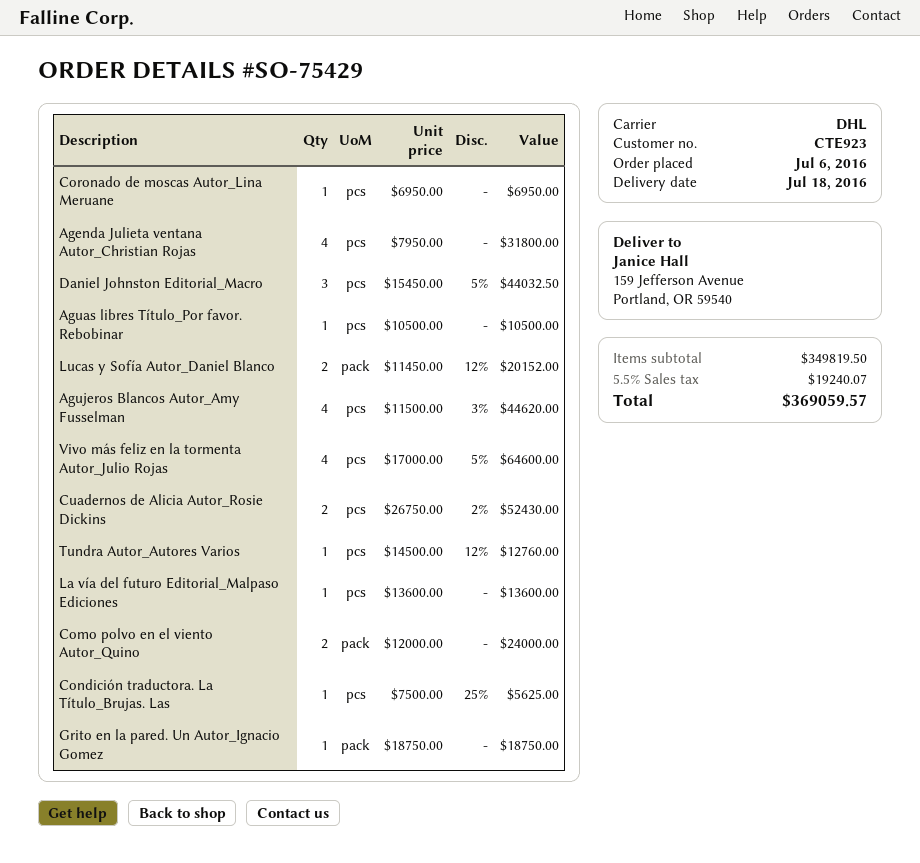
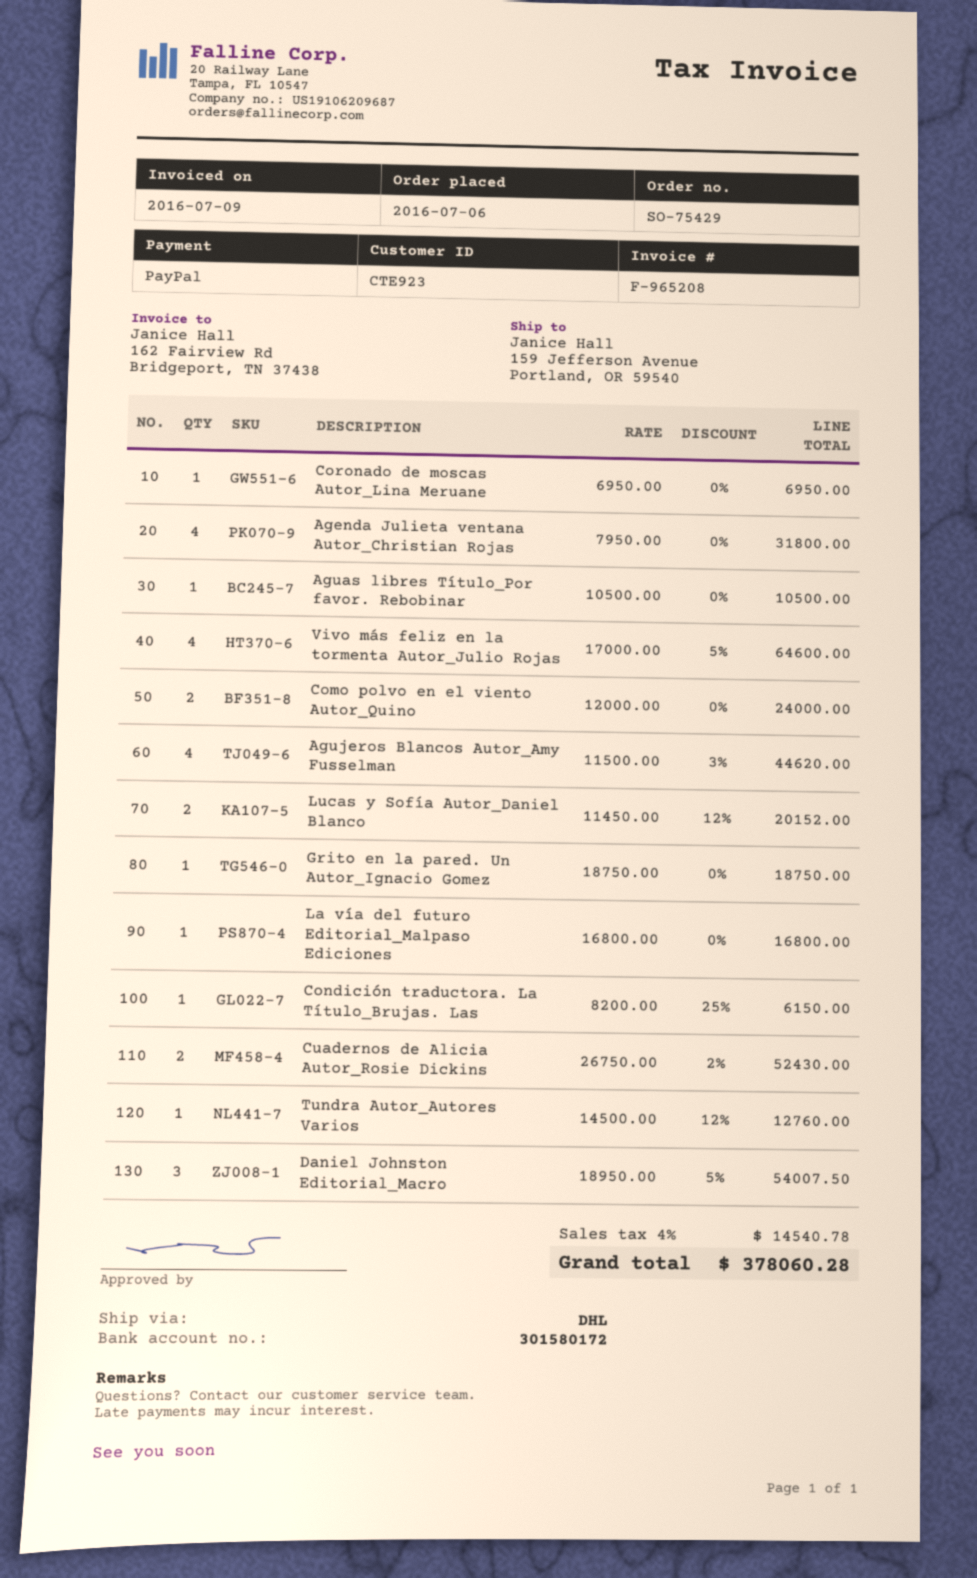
Daniel Johnston Editorial_Macro: 3 x 15450.00 - 5% = 44032.50 -> 3 x 18950.00 - 5% = 54007.50
La vía del futuro Editorial_Malpaso Ediciones: 1 x 13600.00 = 13600.00 -> 1 x 16800.00 = 16800.00
Condición traductora. La Título_Brujas. Las: 1 x 7500.00 - 25% = 5625.00 -> 1 x 8200.00 - 25% = 6150.00
tax: 5.5% = 19240.07 -> 4% = 14540.78
total: 369059.57 -> 378060.28

